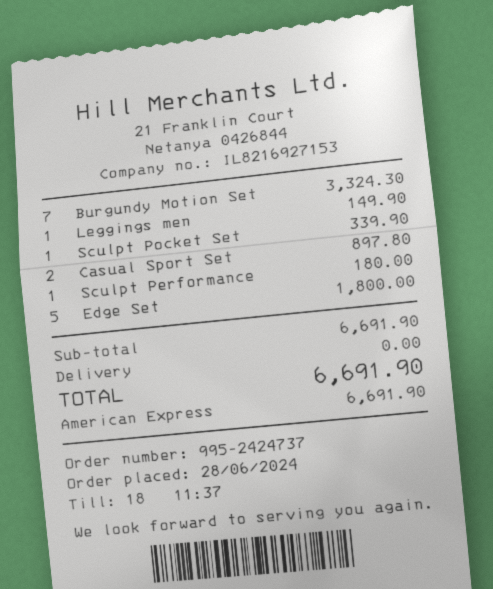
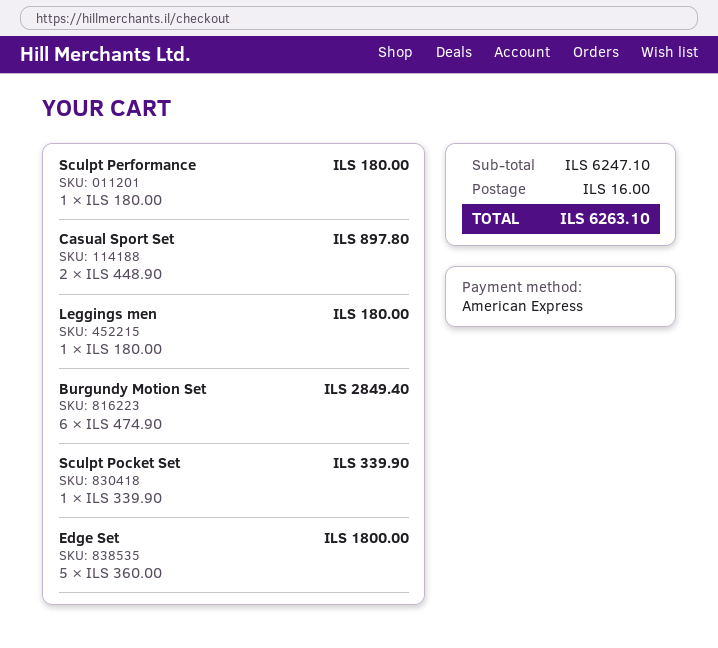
Burgundy Motion Set: 7 for 3324.30 -> 6 for 2849.40
Leggings men: 1 for 149.90 -> 1 for 180.00
subtotal: 6691.90 -> 6247.10
shipping: 0.00 -> 16.00
total: 6691.90 -> 6263.10

